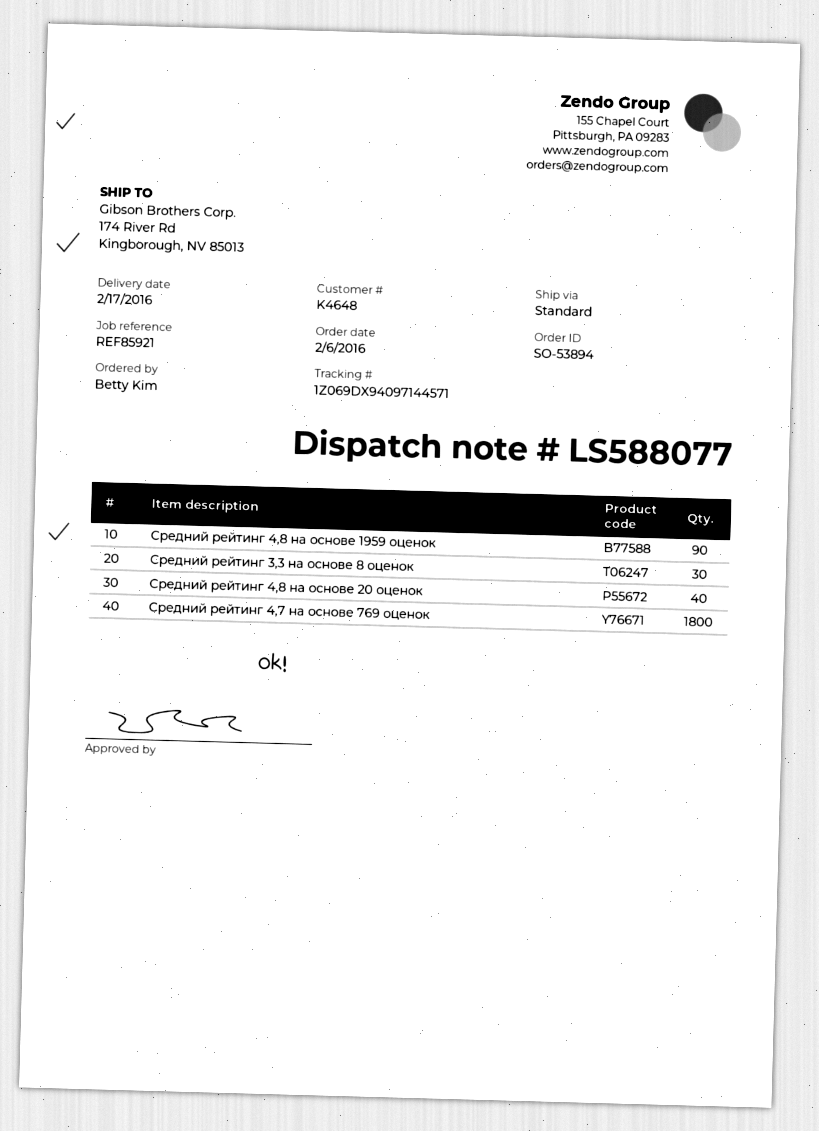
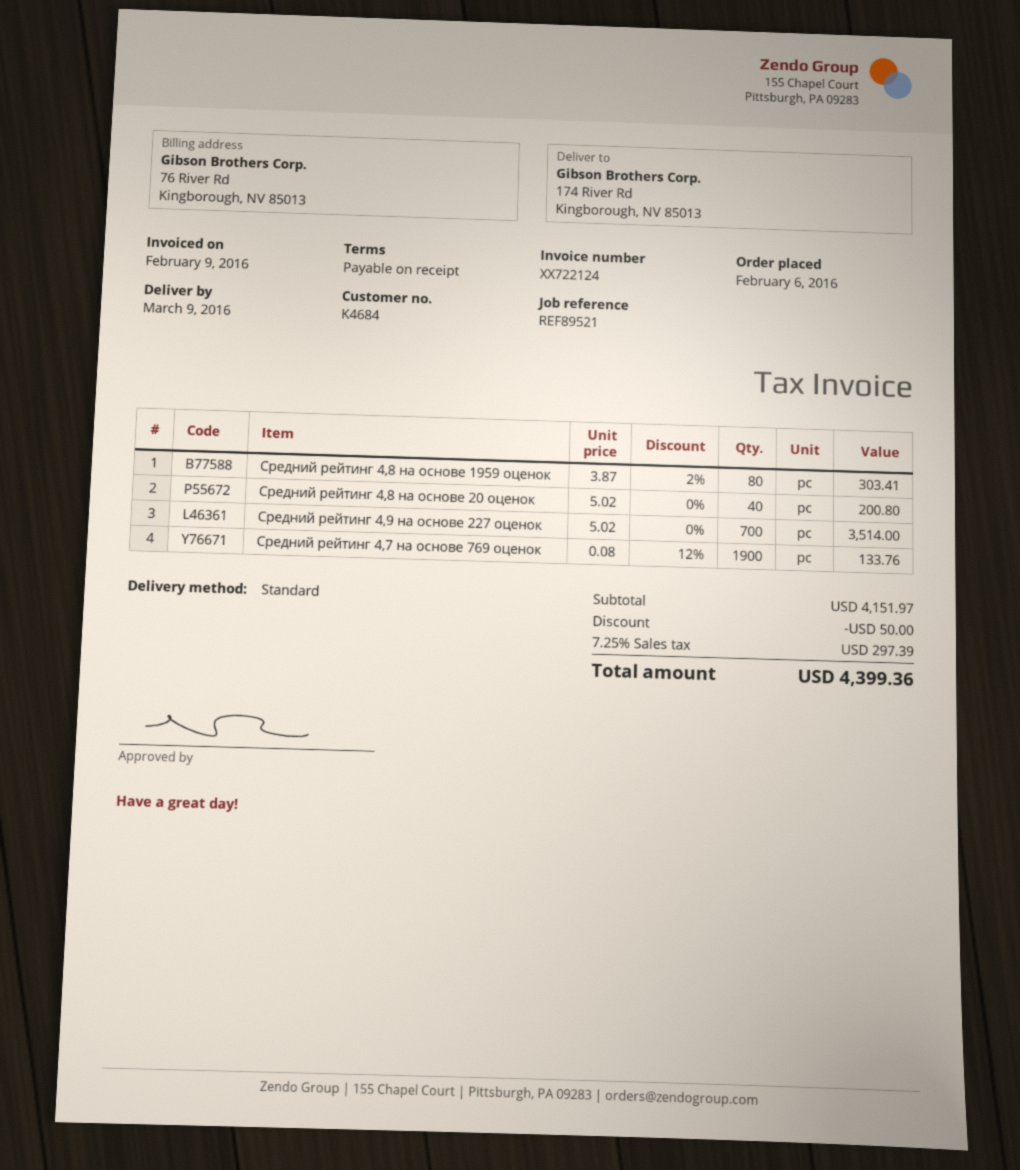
delivery date: 2016-02-17 -> 2016-03-09
customer number: K4648 -> K4684
reference: REF85921 -> REF89521
Средний рейтинг 4,8 на основе 1959 оценок: 90 -> 80
Средний рейтинг 3,3 на основе 8 оценок: 30 -> none
Средний рейтинг 4,7 на основе 769 оценок: 1800 -> 1900
Средний рейтинг 4,9 на основе 227 оценок: none -> 700

